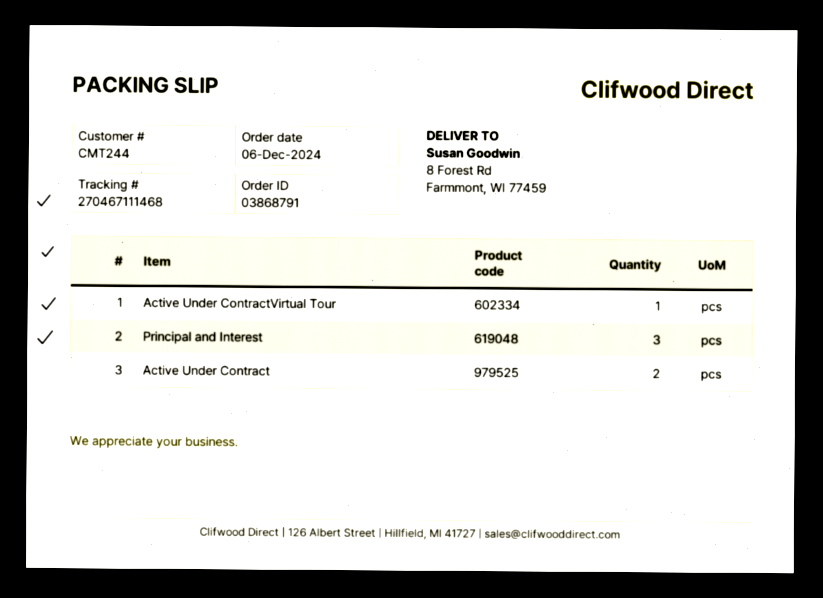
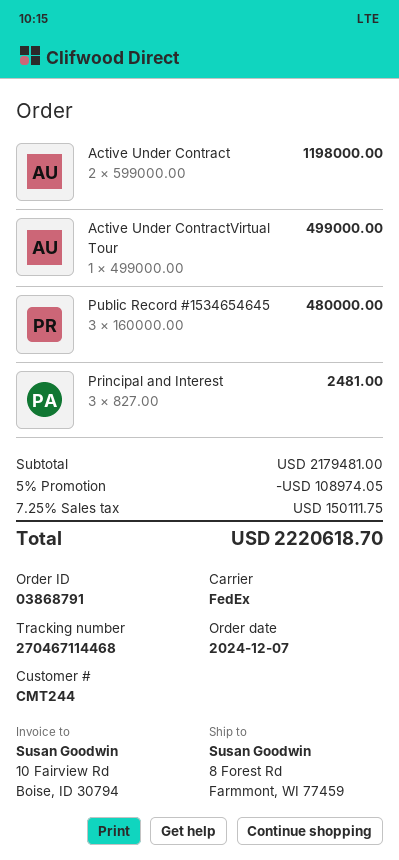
order date: 2024-12-06 -> 2024-12-07
tracking number: 270467111468 -> 270467114468
Public Record #1534654645: none -> 3

